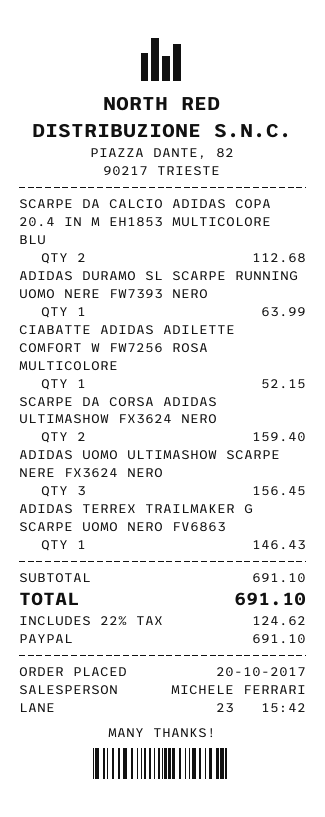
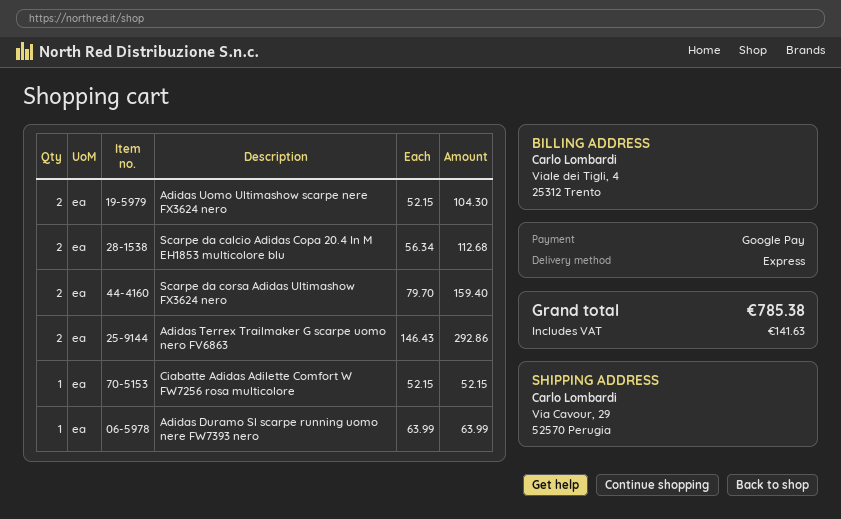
payment method: PayPal -> Google Pay
ADIDAS UOMO ULTIMASHOW SCARPE NERE FX3624 NERO: 3 for 156.45 -> 2 for 104.30
ADIDAS TERREX TRAILMAKER G SCARPE UOMO NERO FV6863: 1 for 146.43 -> 2 for 292.86
tax: 124.62 -> 141.63
total: 691.10 -> 785.38

